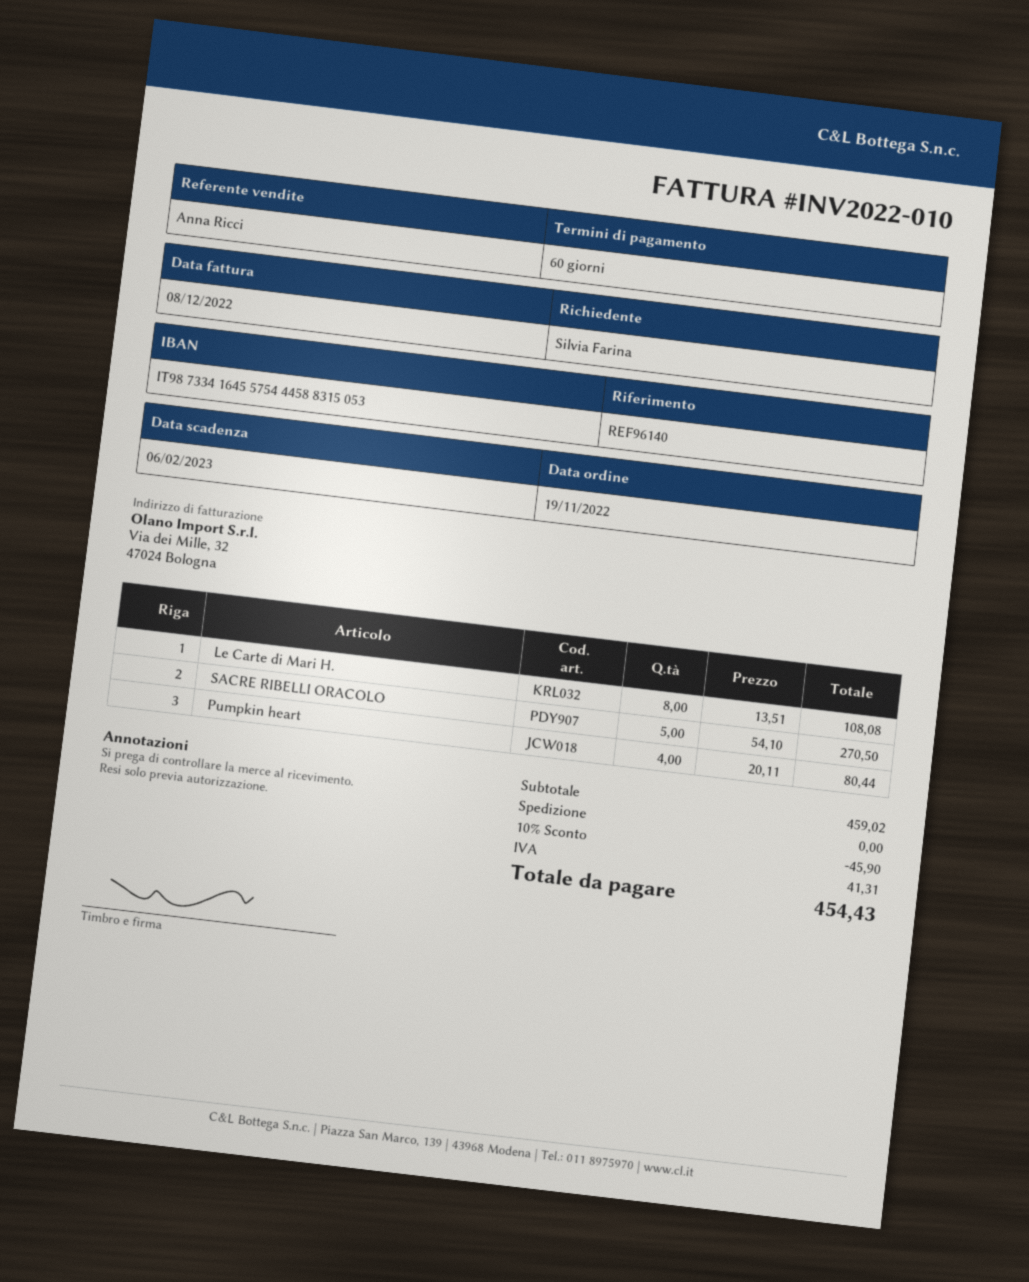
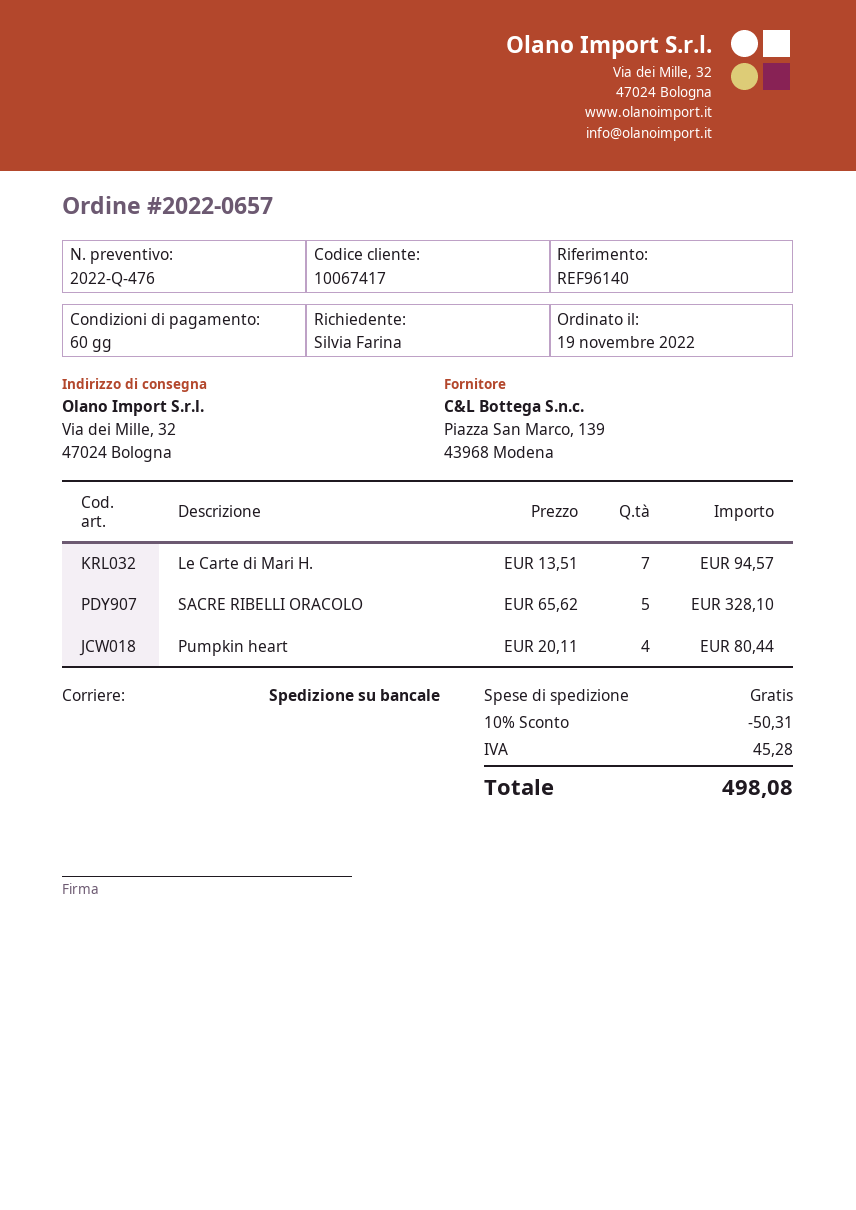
Le Carte di Mari H.: 8 x 13.51 = 108.08 -> 7 x 13.51 = 94.57
SACRE RIBELLI ORACOLO: 5 x 54.10 = 270.50 -> 5 x 65.62 = 328.10
discount: 10% = 45.90 -> 10% = 50.31
tax: 41.31 -> 45.28
total: 454.43 -> 498.08

